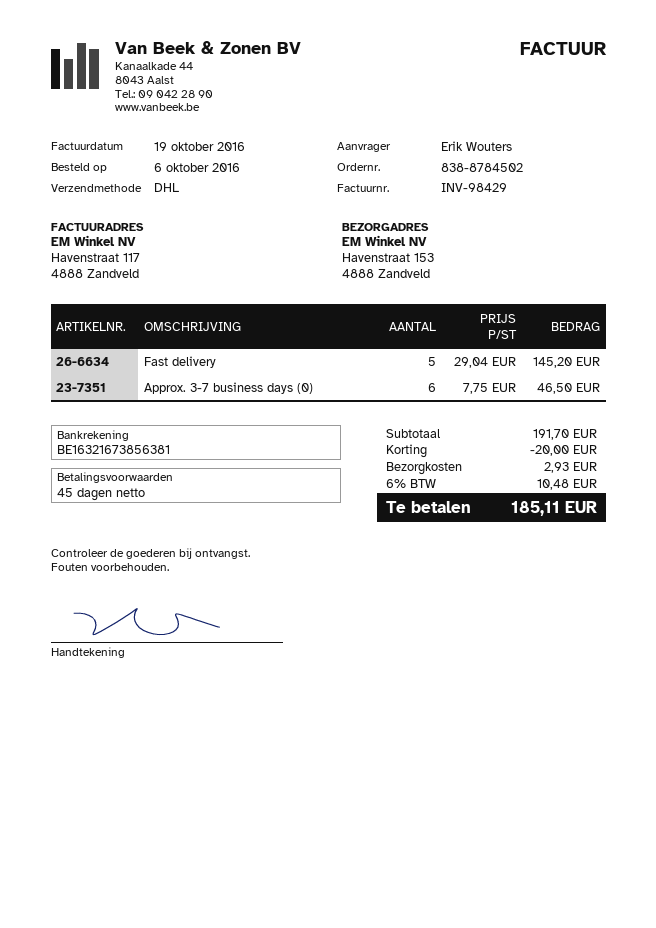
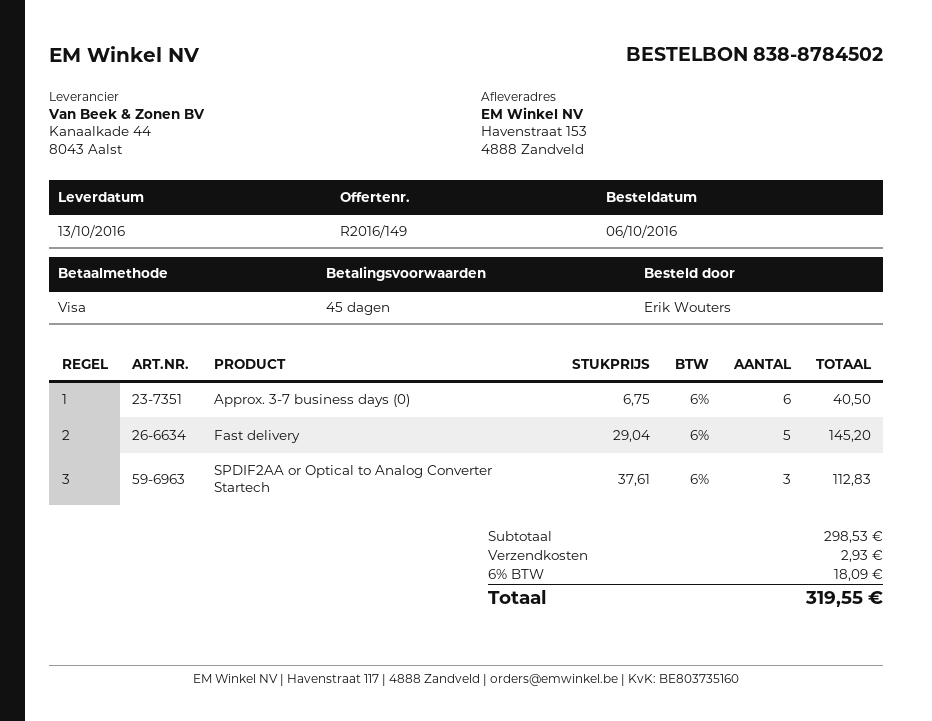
Approx. 3-7 business days (0): 6 x 7.75 = 46.50 -> 6 x 6.75 = 40.50
SPDIF2AA or Optical to Analog Converter Startech: none -> 3 x 37.61 = 112.83
subtotal: 191.70 -> 298.53
discount: 20.00 -> none
tax: 6% = 10.48 -> 6% = 18.09
total: 185.11 -> 319.55

